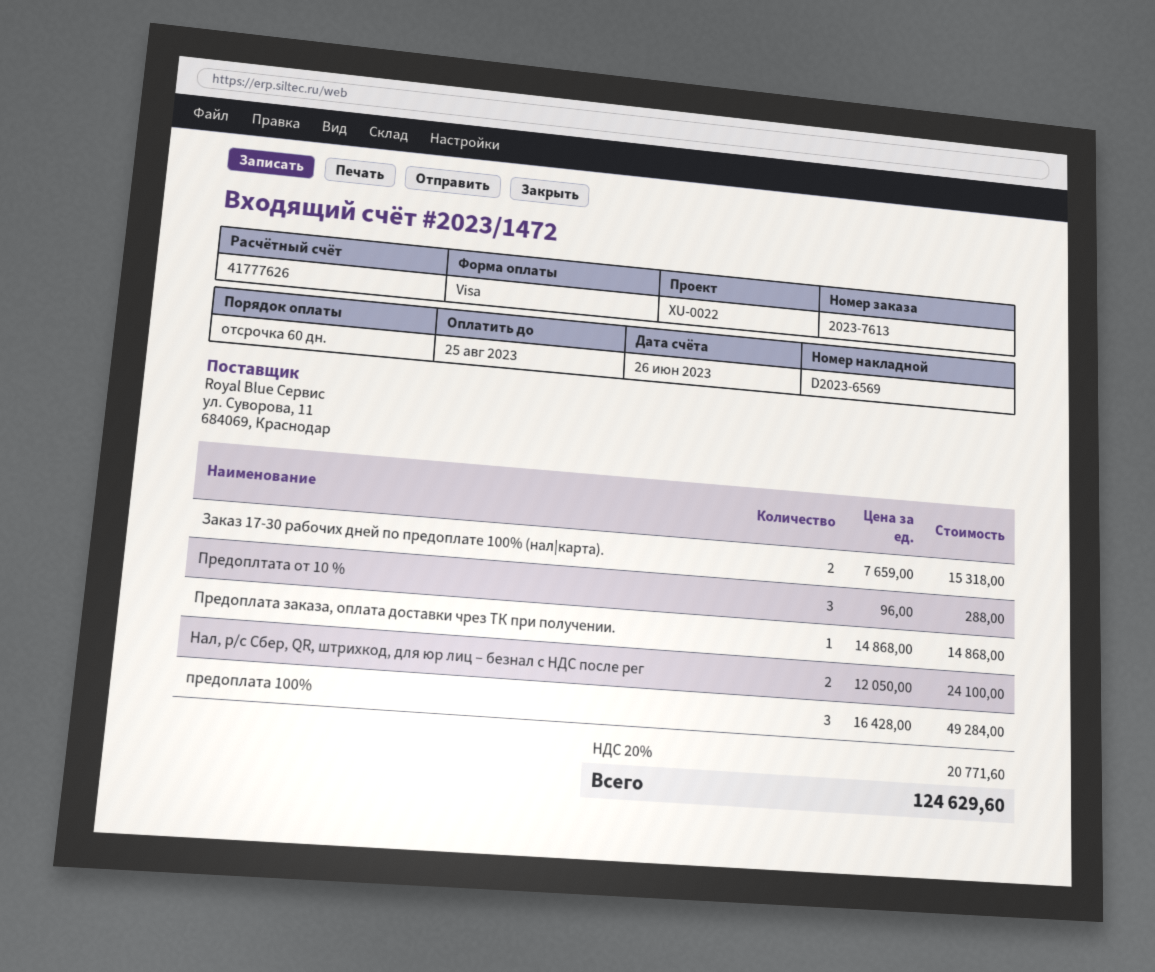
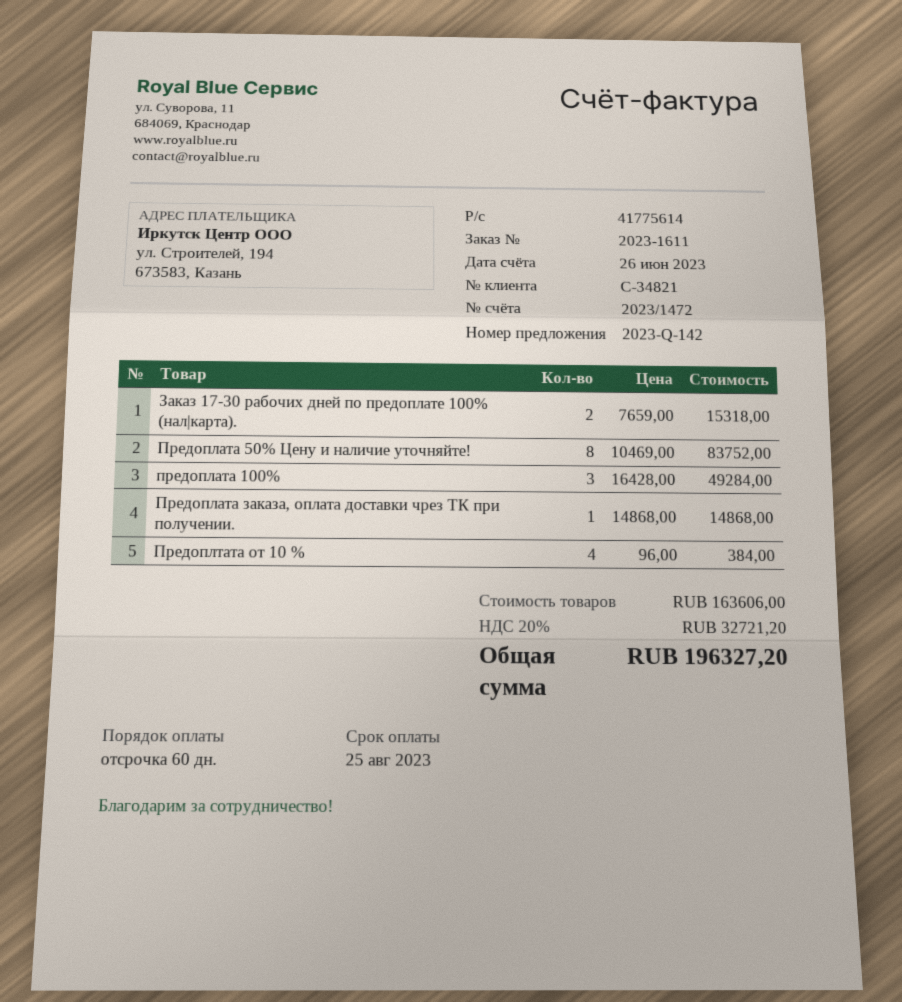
order number: 2023-7613 -> 2023-1611
bank account: 41777626 -> 41775614
Предоплтата от 10 %: 3 x 96.00 = 288.00 -> 4 x 96.00 = 384.00
Нал, р/с Сбер, QR, штрихкод, для юр лиц – безнал с НДС после рег: 2 x 12050.00 = 24100.00 -> none
Предоплата 50% Цену и наличие уточняйте!: none -> 8 x 10469.00 = 83752.00
tax: 20% = 20771.60 -> 20% = 32721.20
total: 124629.60 -> 196327.20

